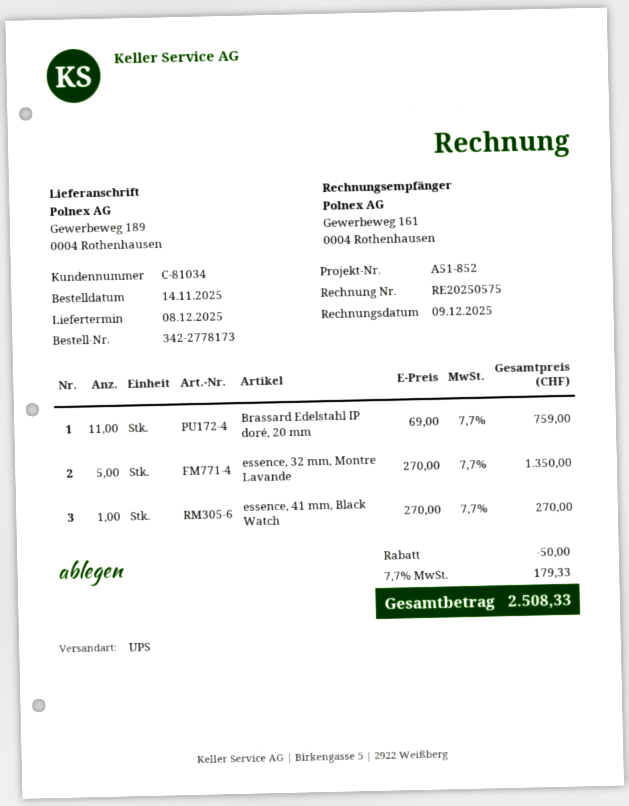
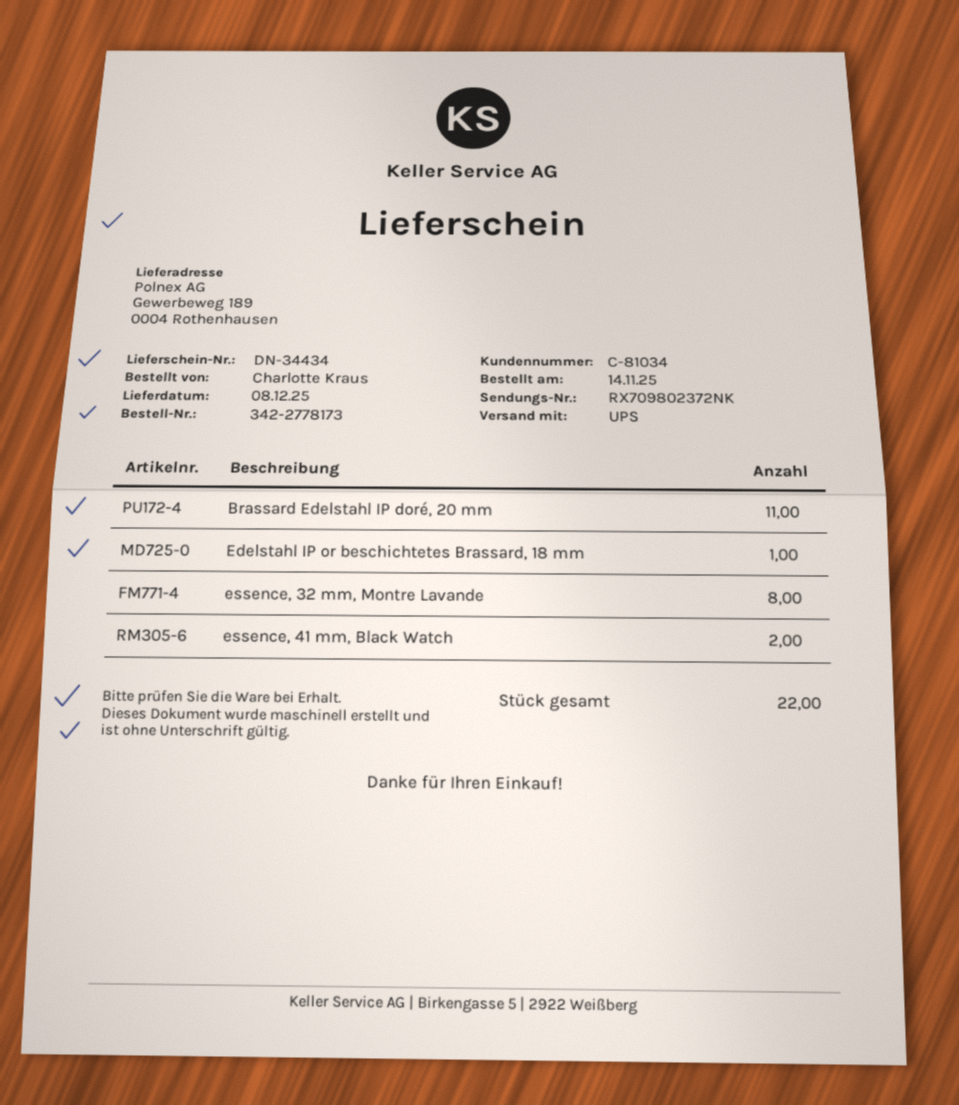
essence, 32 mm, Montre Lavande: 5 -> 8
essence, 41 mm, Black Watch: 1 -> 2
Edelstahl IP or beschichtetes Brassard, 18 mm: none -> 1

